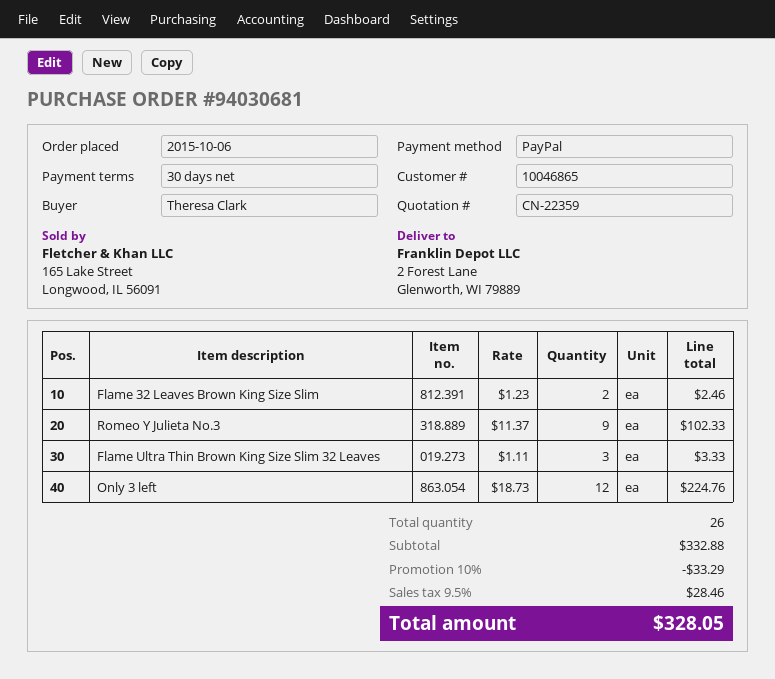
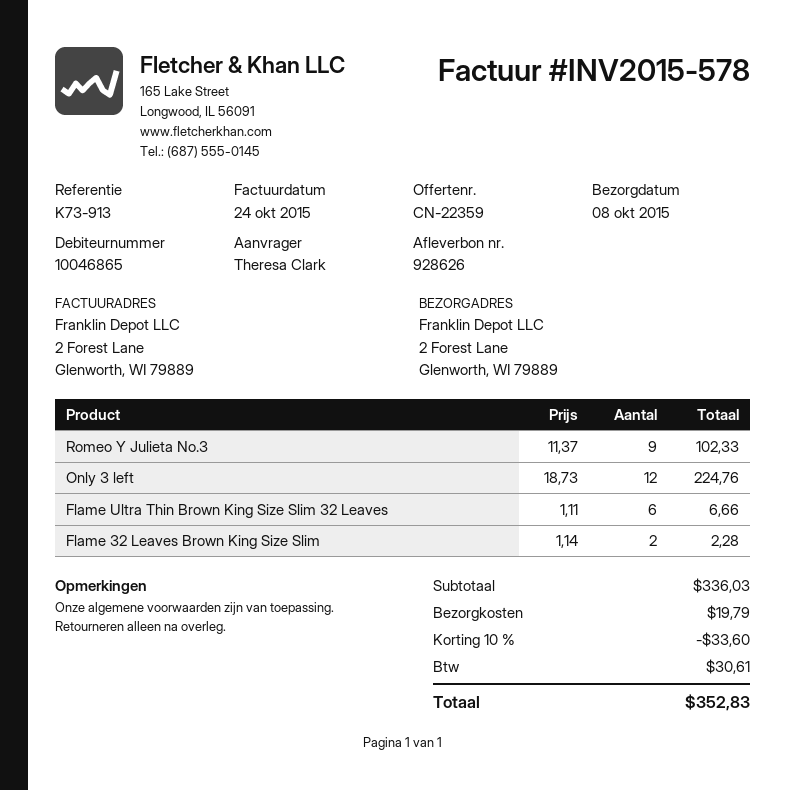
Flame 32 Leaves Brown King Size Slim: 2 x 1.23 = 2.46 -> 2 x 1.14 = 2.28
Flame Ultra Thin Brown King Size Slim 32 Leaves: 3 x 1.11 = 3.33 -> 6 x 1.11 = 6.66
subtotal: 332.88 -> 336.03
discount: 10% = 33.29 -> 10% = 33.60
shipping: none -> 19.79
tax: 28.46 -> 30.61
total: 328.05 -> 352.83

